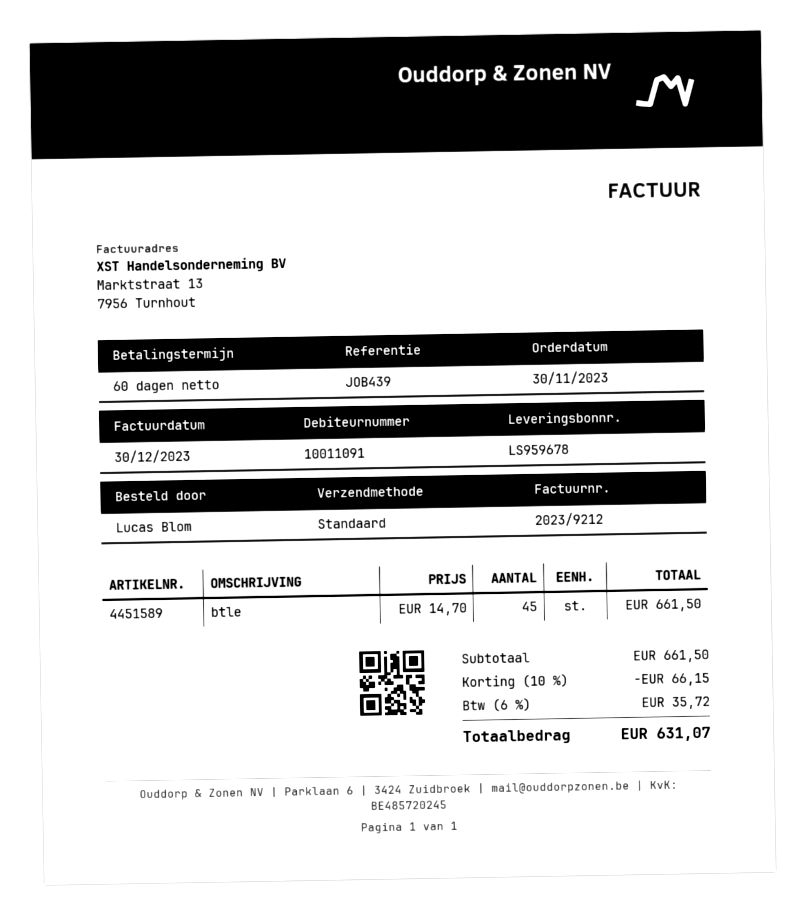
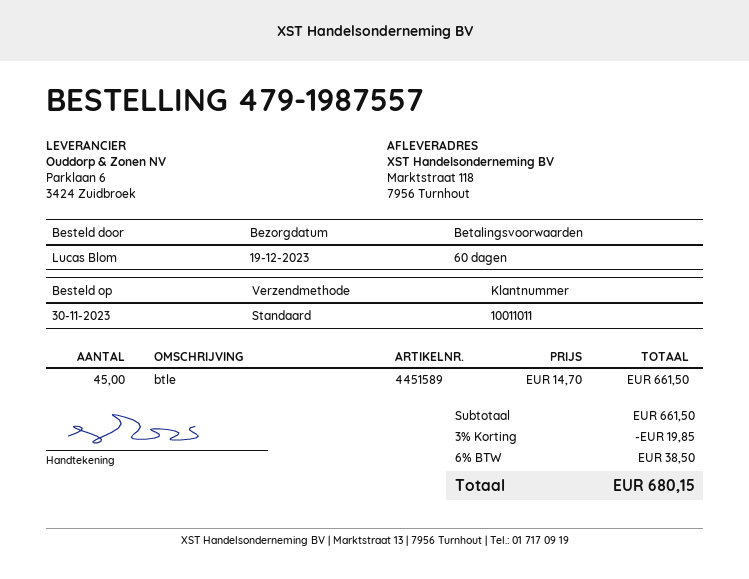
customer number: 10011091 -> 10011011
discount: 10% = 66.15 -> 3% = 19.85
tax: 6% = 35.72 -> 6% = 38.50
total: 631.07 -> 680.15

